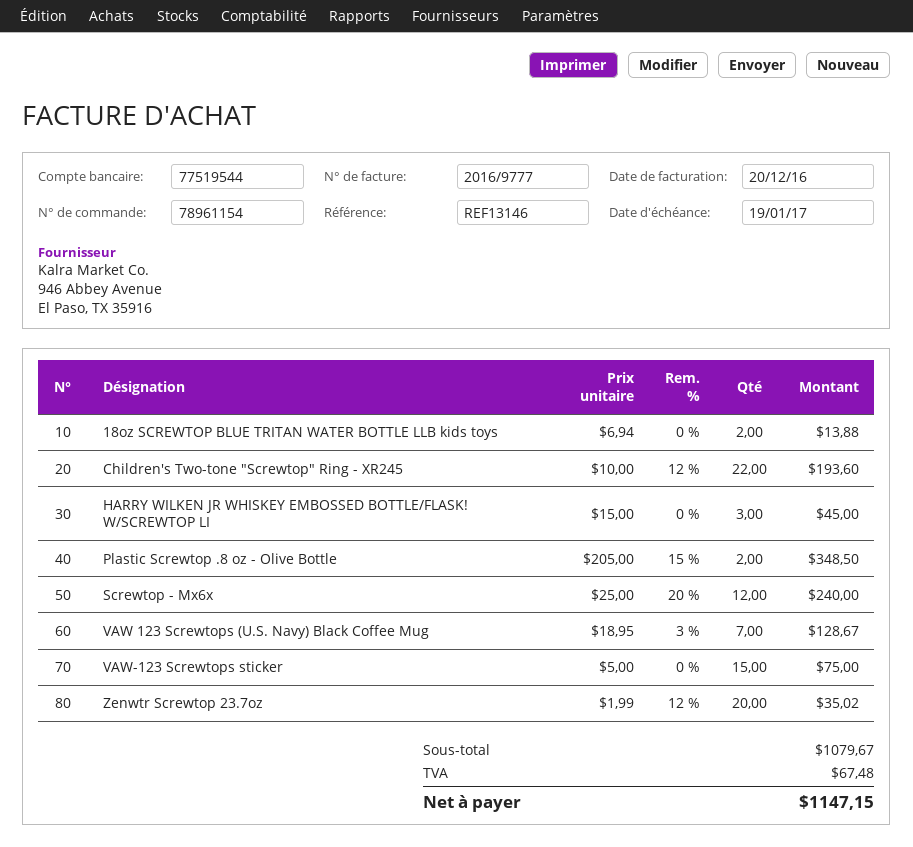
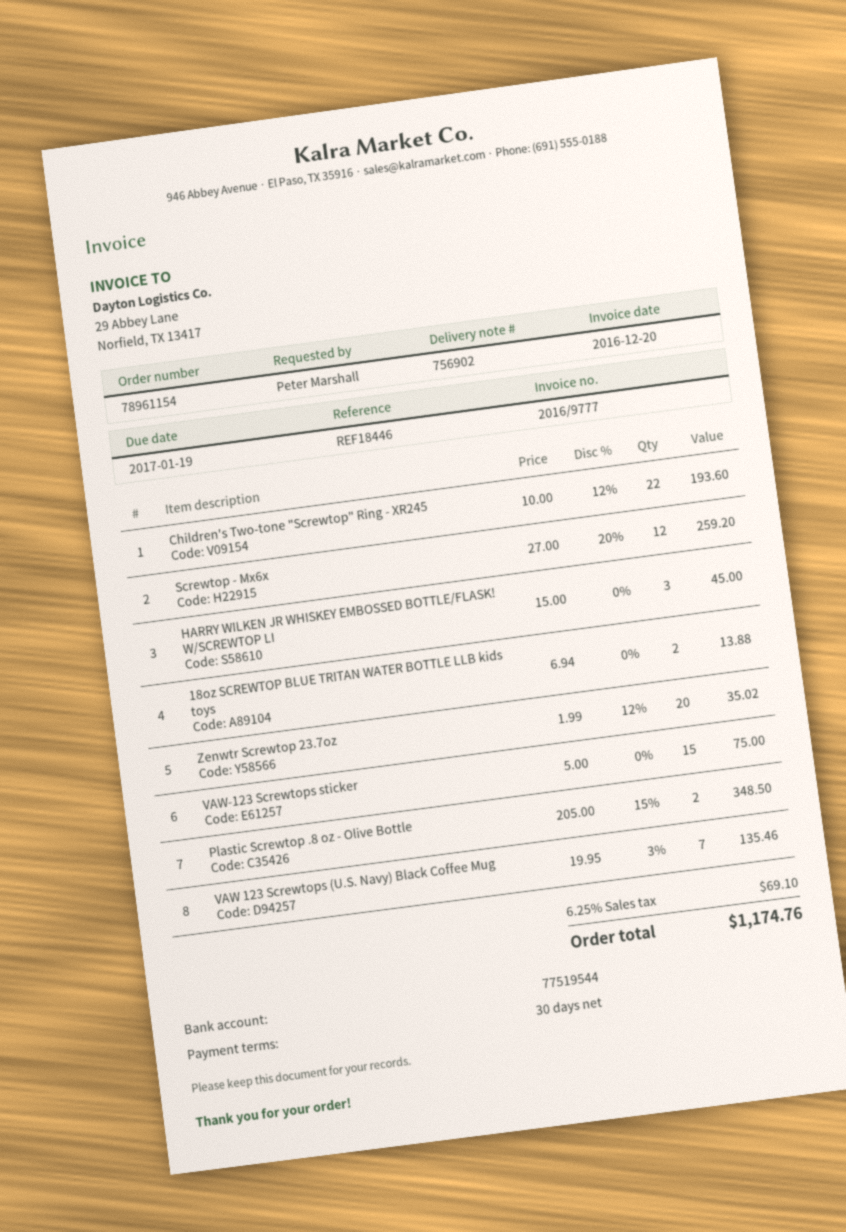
reference: REF13146 -> REF18446
Screwtop - Mx6x: 12 x 25.00 - 20% = 240.00 -> 12 x 27.00 - 20% = 259.20
VAW 123 Screwtops (U.S. Navy) Black Coffee Mug: 7 x 18.95 - 3% = 128.67 -> 7 x 19.95 - 3% = 135.46
tax: 67.48 -> 69.10
total: 1147.15 -> 1174.76

